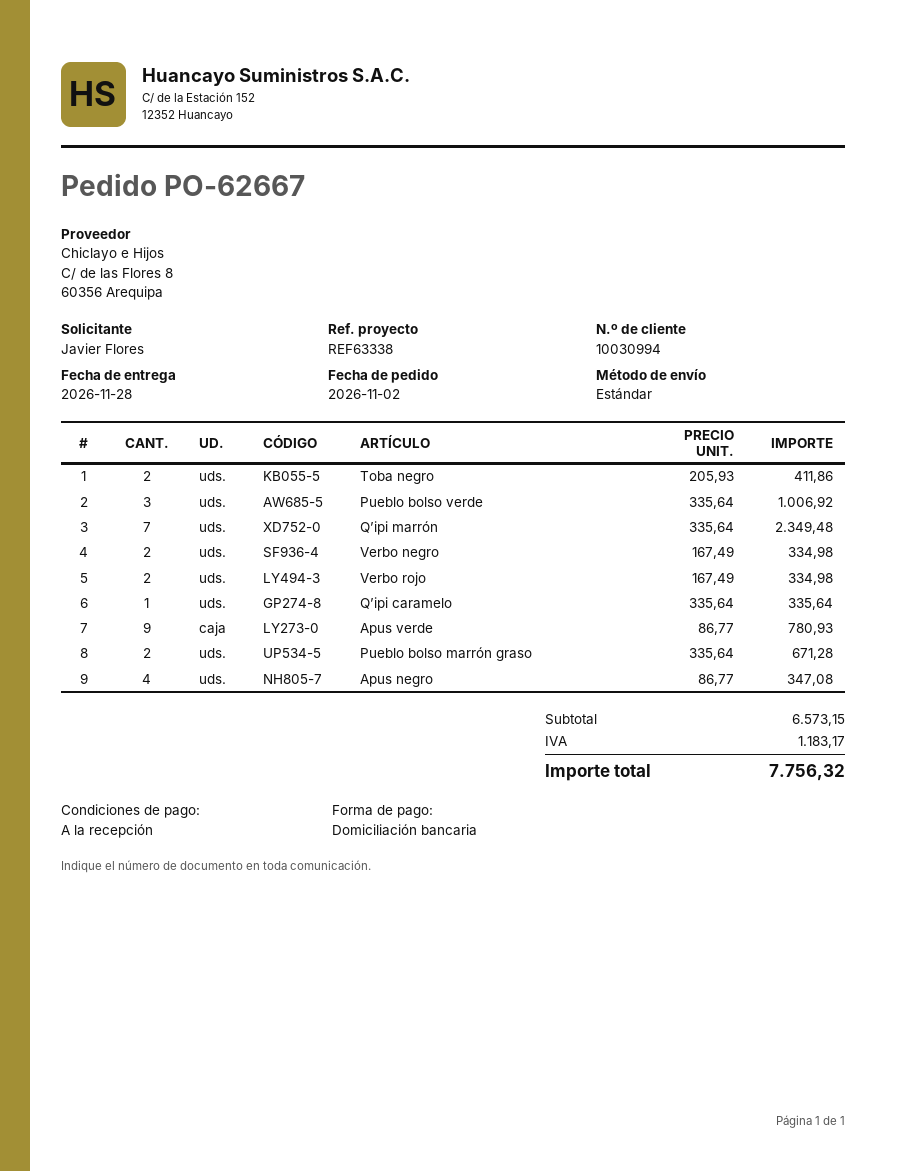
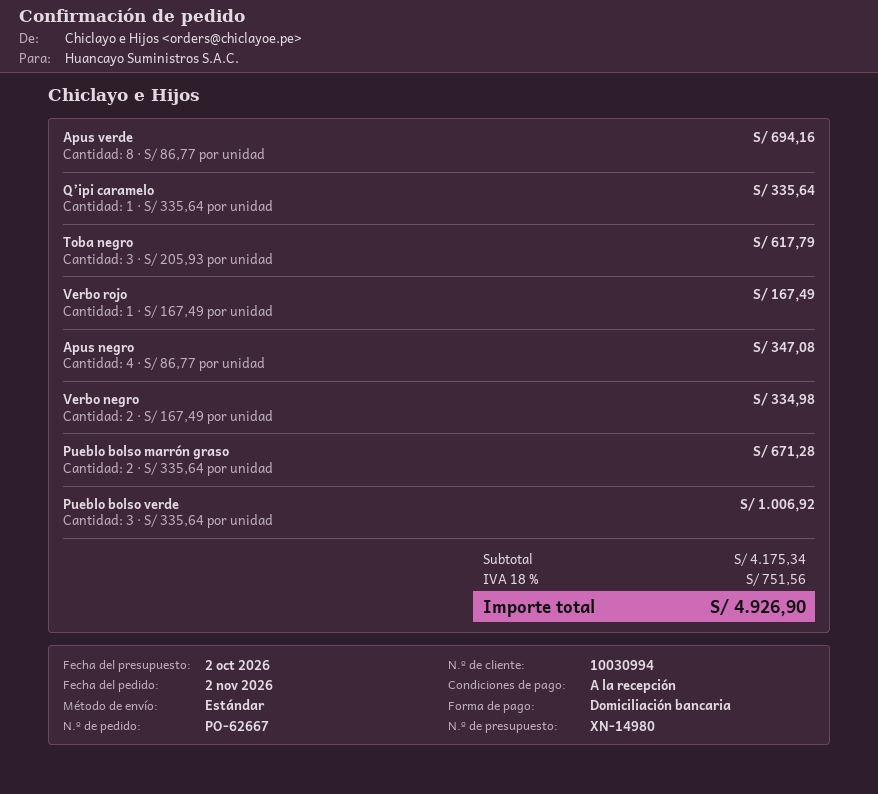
Toba negro: 2 x 205.93 = 411.86 -> 3 x 205.93 = 617.79
Q’ipi marrón: 7 x 335.64 = 2349.48 -> none
Verbo rojo: 2 x 167.49 = 334.98 -> 1 x 167.49 = 167.49
Apus verde: 9 x 86.77 = 780.93 -> 8 x 86.77 = 694.16
subtotal: 6573.15 -> 4175.34
tax: 1183.17 -> 751.56
total: 7756.32 -> 4926.90

